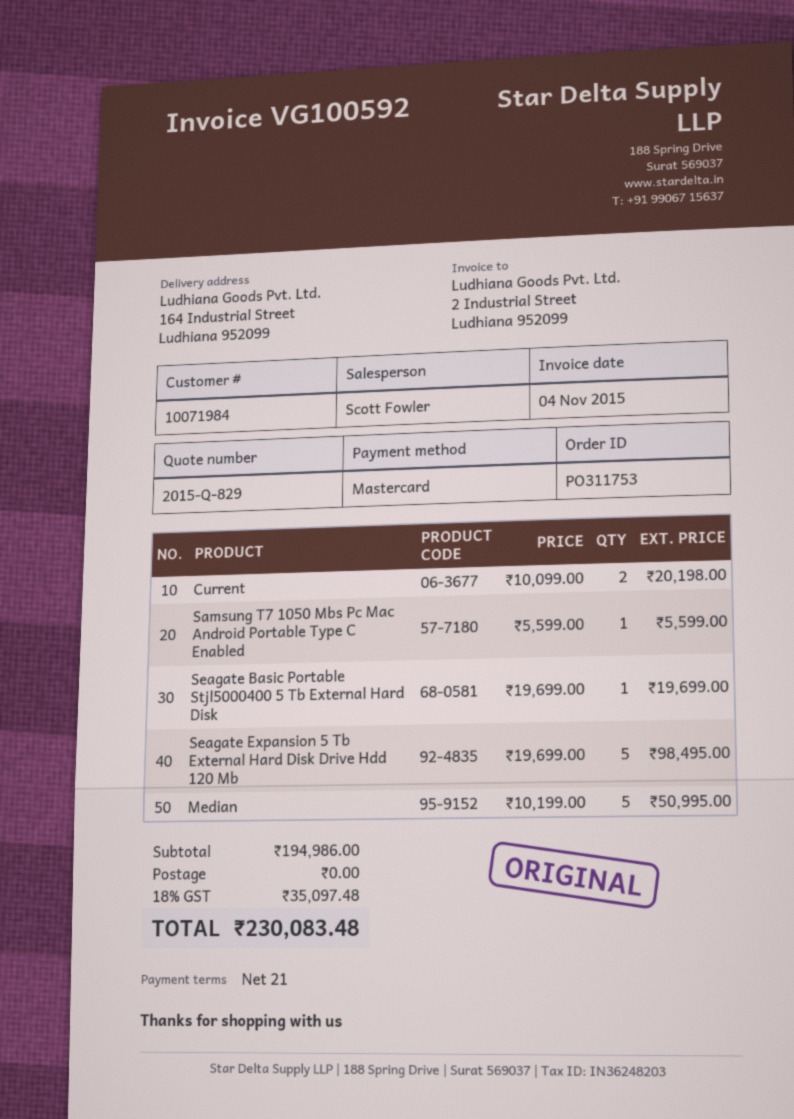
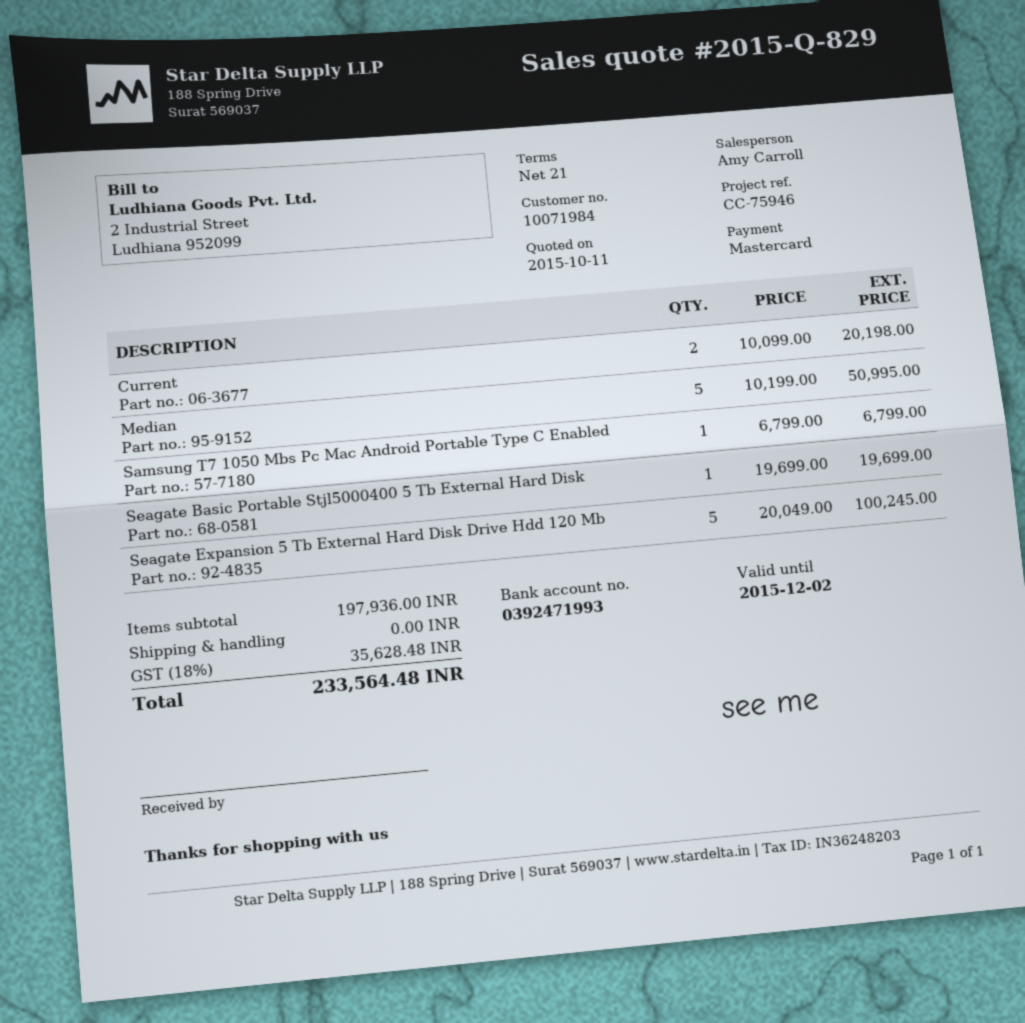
sales rep: Scott Fowler -> Amy Carroll
Samsung T7 1050 Mbs Pc Mac Android Portable Type C Enabled: 1 x 5599.00 = 5599.00 -> 1 x 6799.00 = 6799.00
Seagate Expansion 5 Tb External Hard Disk Drive Hdd 120 Mb: 5 x 19699.00 = 98495.00 -> 5 x 20049.00 = 100245.00
subtotal: 194986.00 -> 197936.00
tax: 18% = 35097.48 -> 18% = 35628.48
total: 230083.48 -> 233564.48

